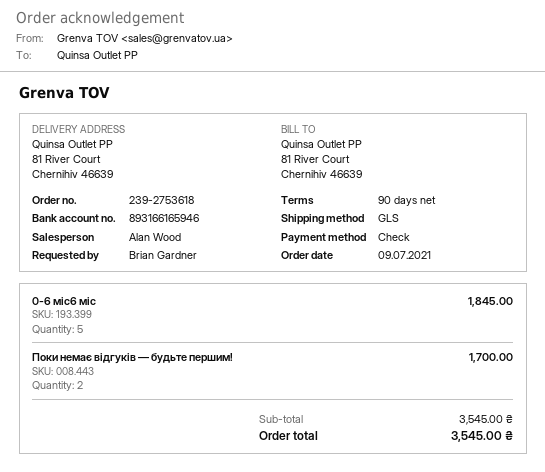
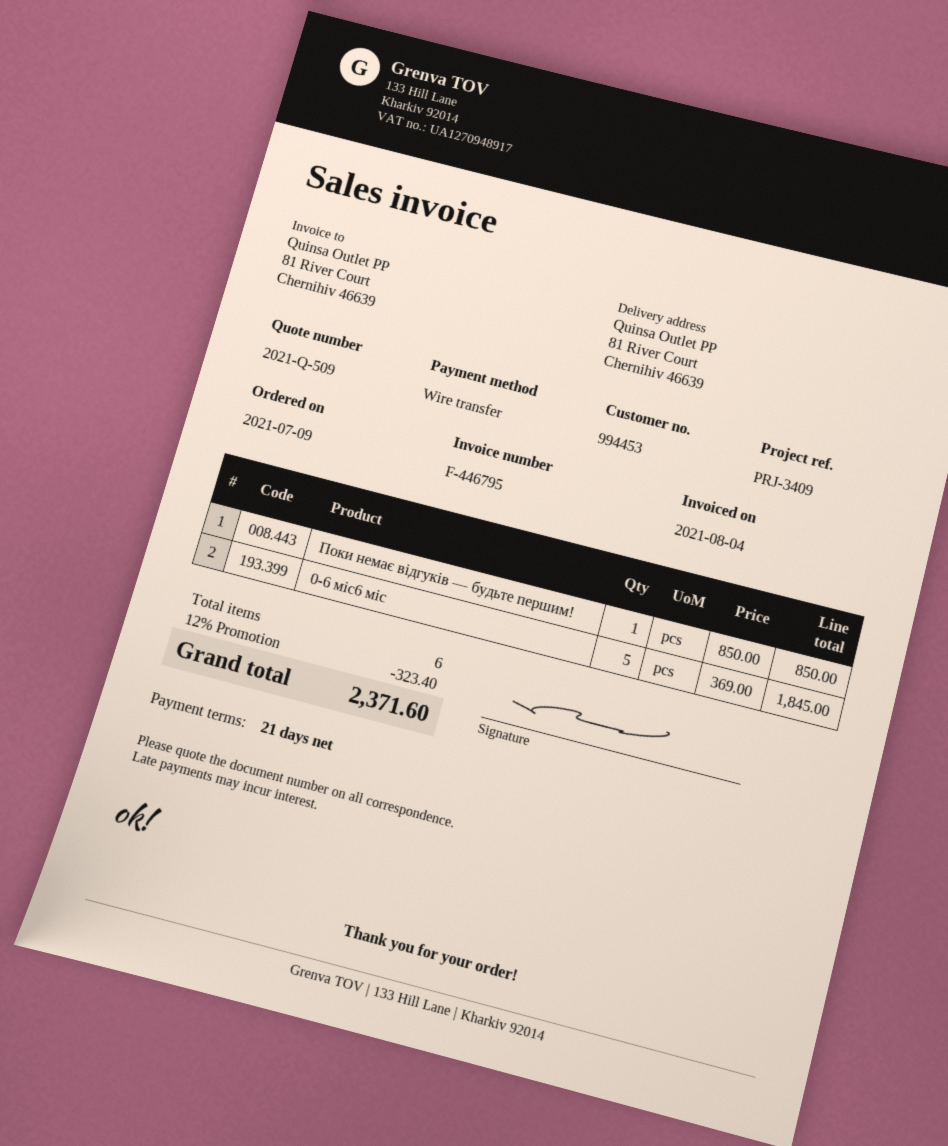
payment terms: 90 days -> 21 days
payment method: cheque -> bank transfer
Поки немає відгуків — будьте першим!: 2 for 1700.00 -> 1 for 850.00
discount: none -> 12% = 323.40
total: 3545.00 -> 2371.60

